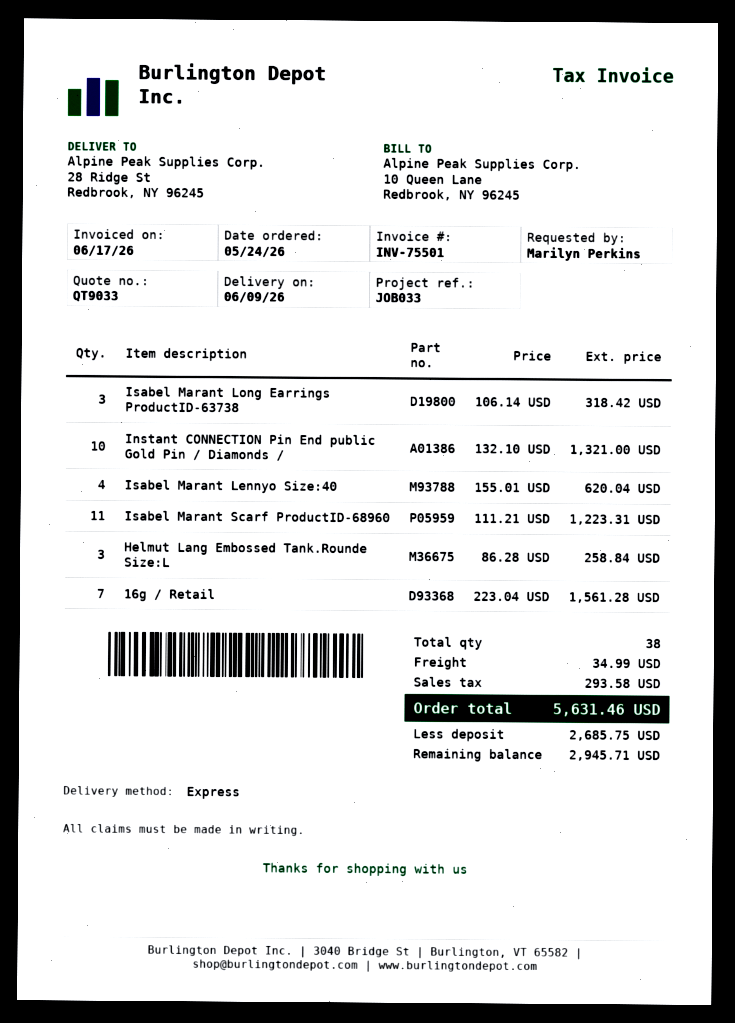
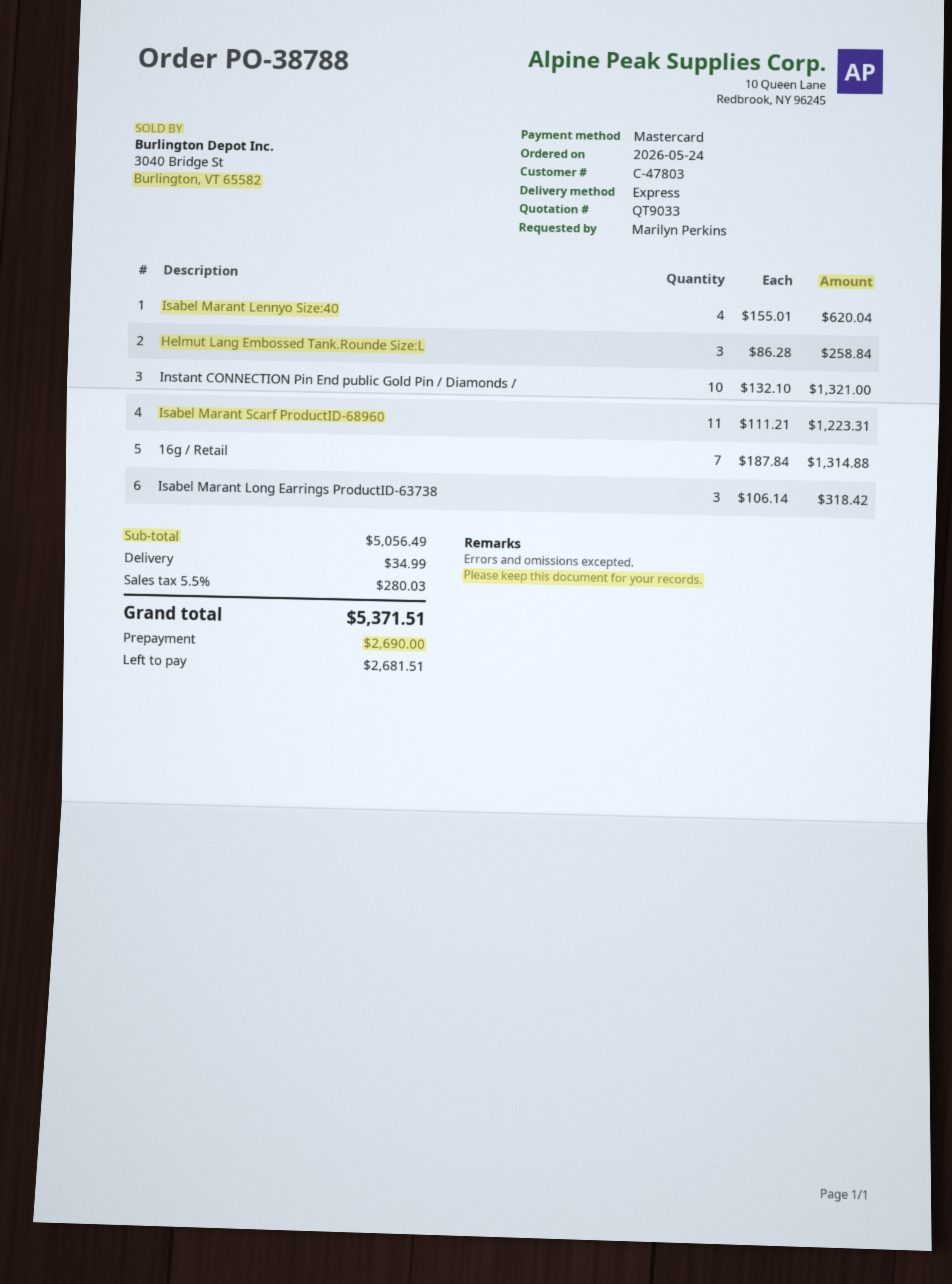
16g / Retail: 7 x 223.04 = 1561.28 -> 7 x 187.84 = 1314.88
tax: 293.58 -> 280.03
total: 5631.46 -> 5371.51
deposit: 2685.75 -> 2690.00
balance: 2945.71 -> 2681.51

